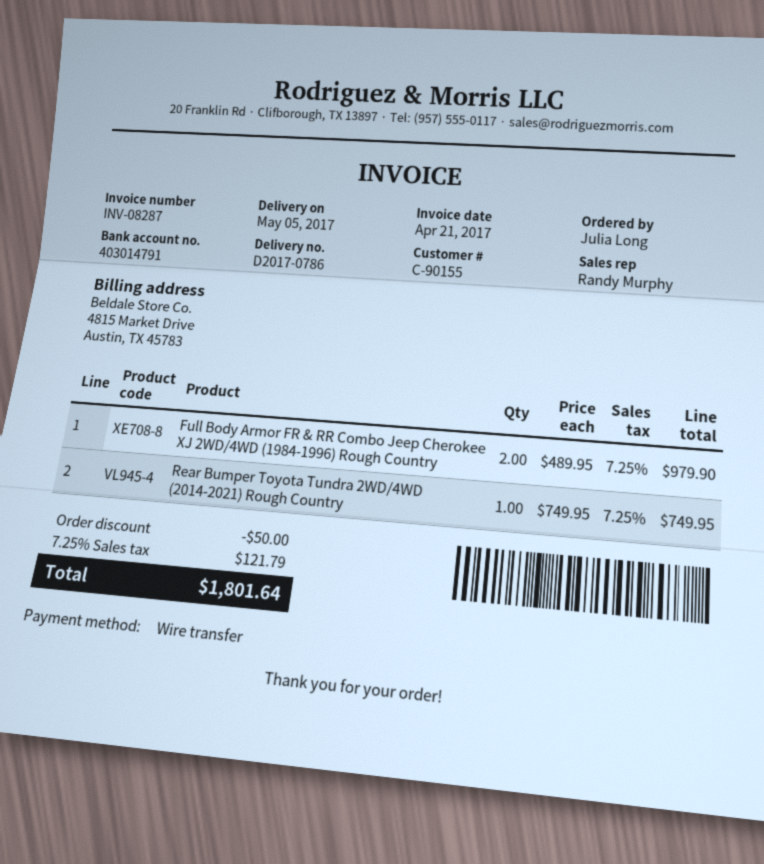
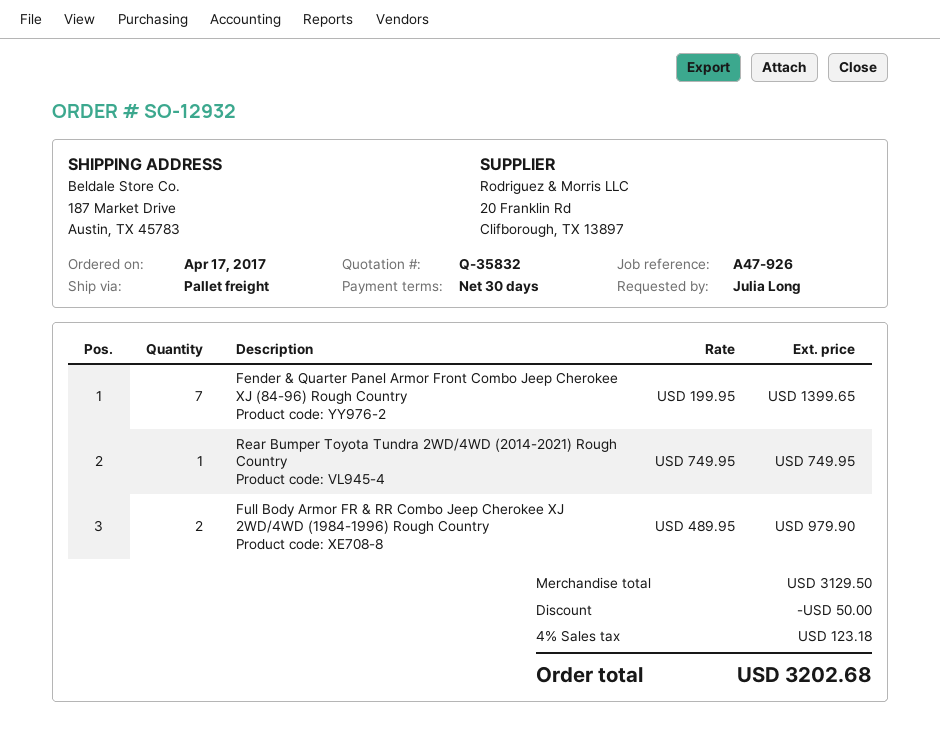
Fender & Quarter Panel Armor Front Combo Jeep Cherokee XJ (84-96) Rough Country: none -> 7 x 199.95 = 1399.65
tax: 7.25% = 121.79 -> 4% = 123.18
total: 1801.64 -> 3202.68

